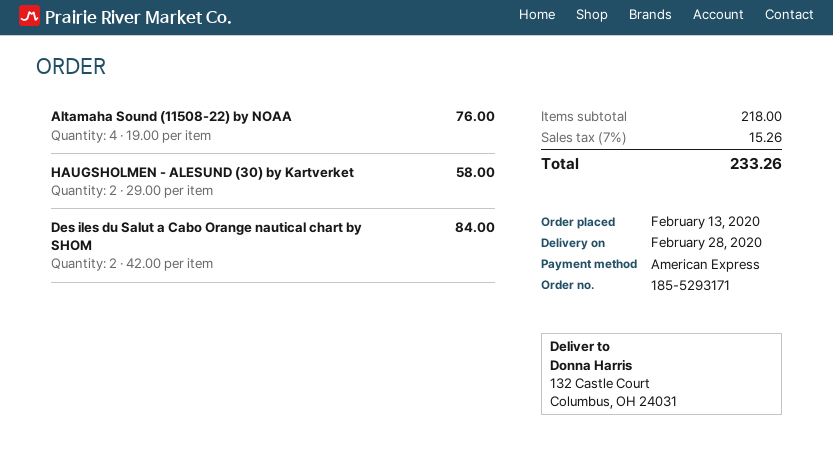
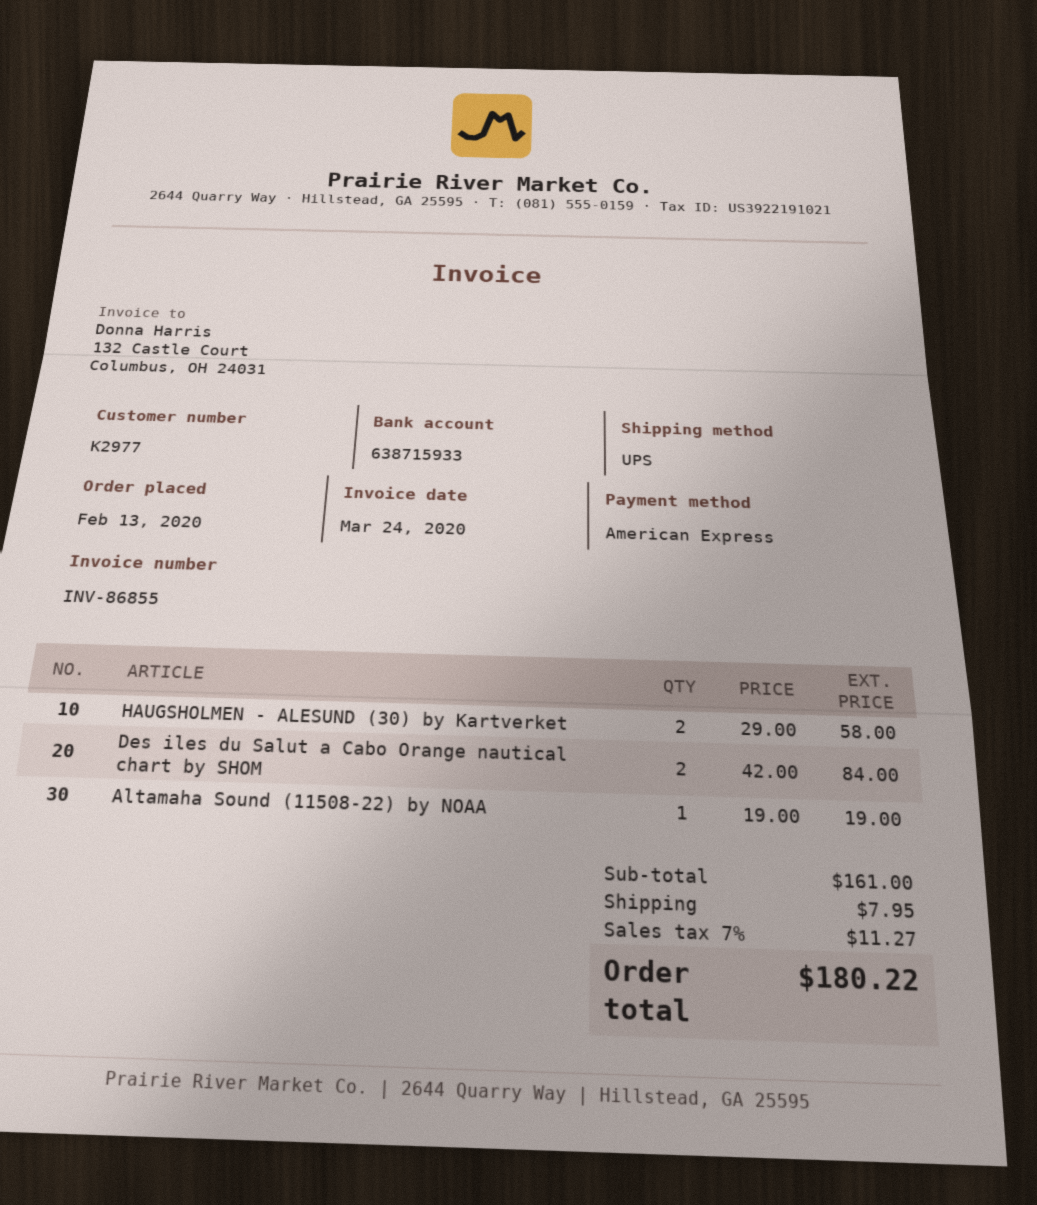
Altamaha Sound (11508-22) by NOAA: 4 x 19.00 = 76.00 -> 1 x 19.00 = 19.00
subtotal: 218.00 -> 161.00
shipping: none -> 7.95
tax: 7% = 15.26 -> 7% = 11.27
total: 233.26 -> 180.22

